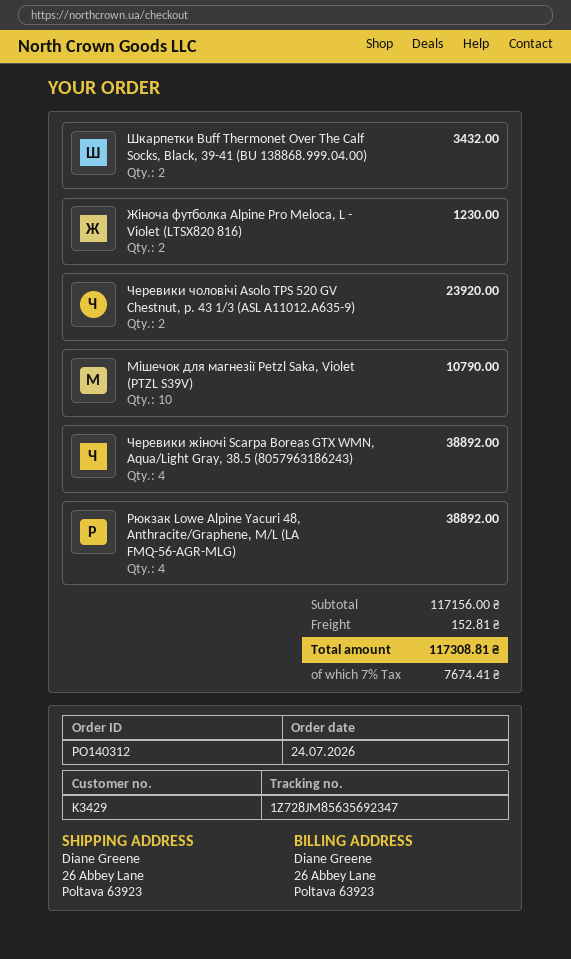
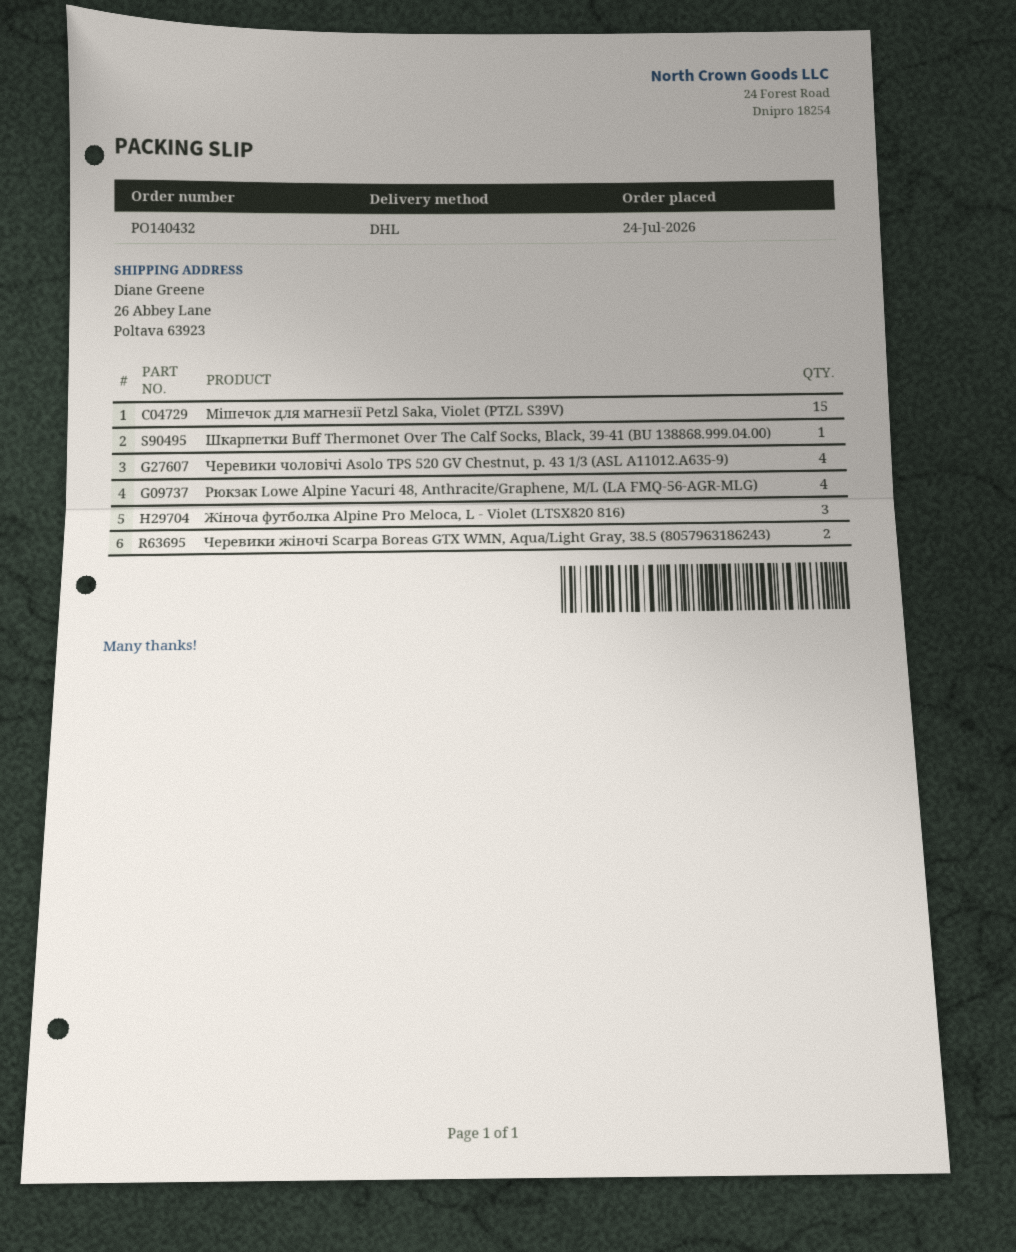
order number: PO140312 -> PO140432
Шкарпетки Buff Thermonet Over The Calf Socks, Black, 39-41 (BU 138868.999.04.00): 2 -> 1
Жіноча футболка Alpine Pro Meloca, L - Violet (LTSX820 816): 2 -> 3
Черевики чоловічі Asolo TPS 520 GV Chestnut, р. 43 1/3 (ASL A11012.A635-9): 2 -> 4
Мішечок для магнезії Petzl Saka, Violet (PTZL S39V): 10 -> 15
Черевики жіночі Scarpa Boreas GTX WMN, Aqua/Light Gray, 38.5 (8057963186243): 4 -> 2

